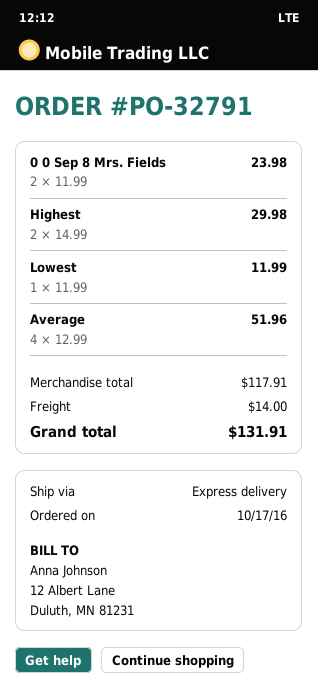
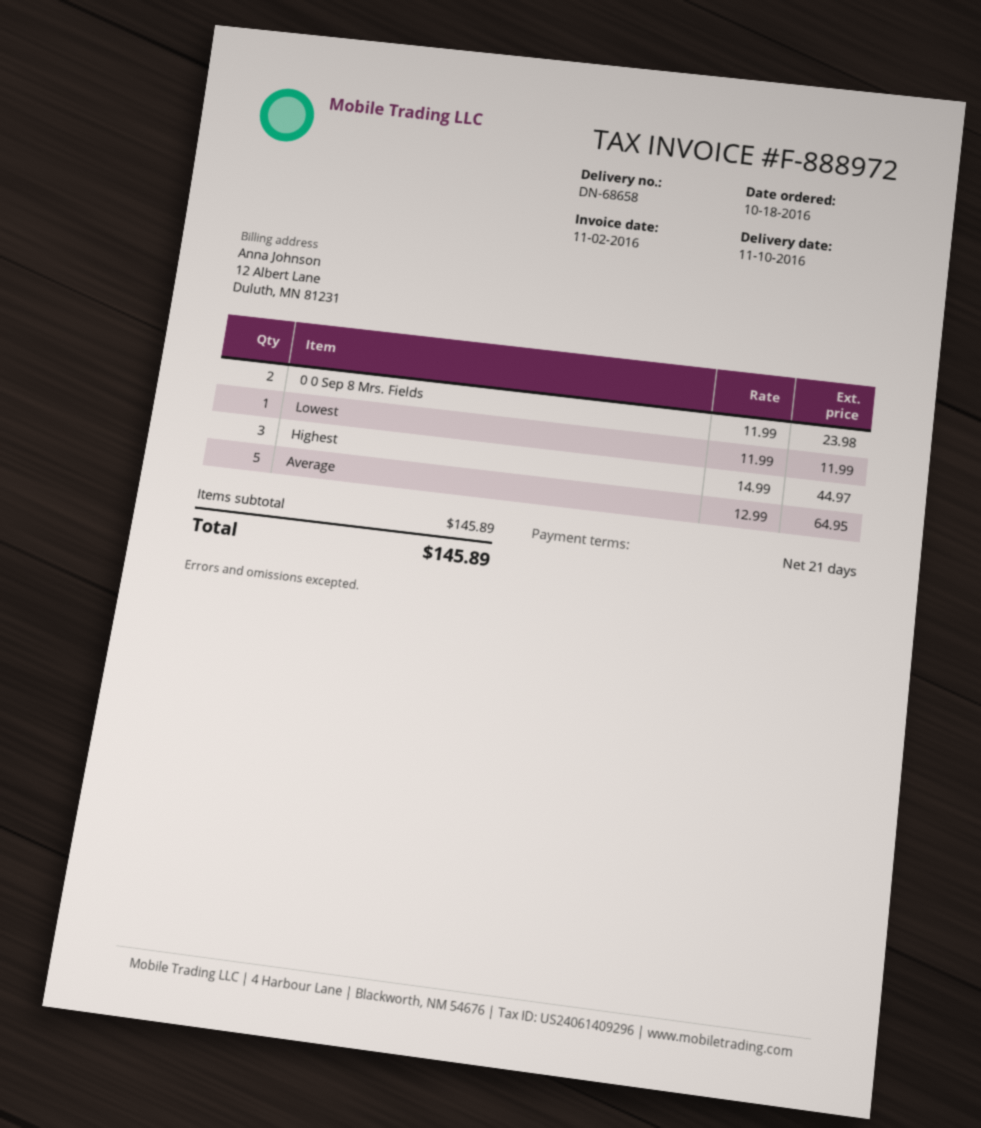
order date: 2016-10-17 -> 2016-10-18
Highest: 2 x 14.99 = 29.98 -> 3 x 14.99 = 44.97
Average: 4 x 12.99 = 51.96 -> 5 x 12.99 = 64.95
subtotal: 117.91 -> 145.89
shipping: 14.00 -> none
total: 131.91 -> 145.89

